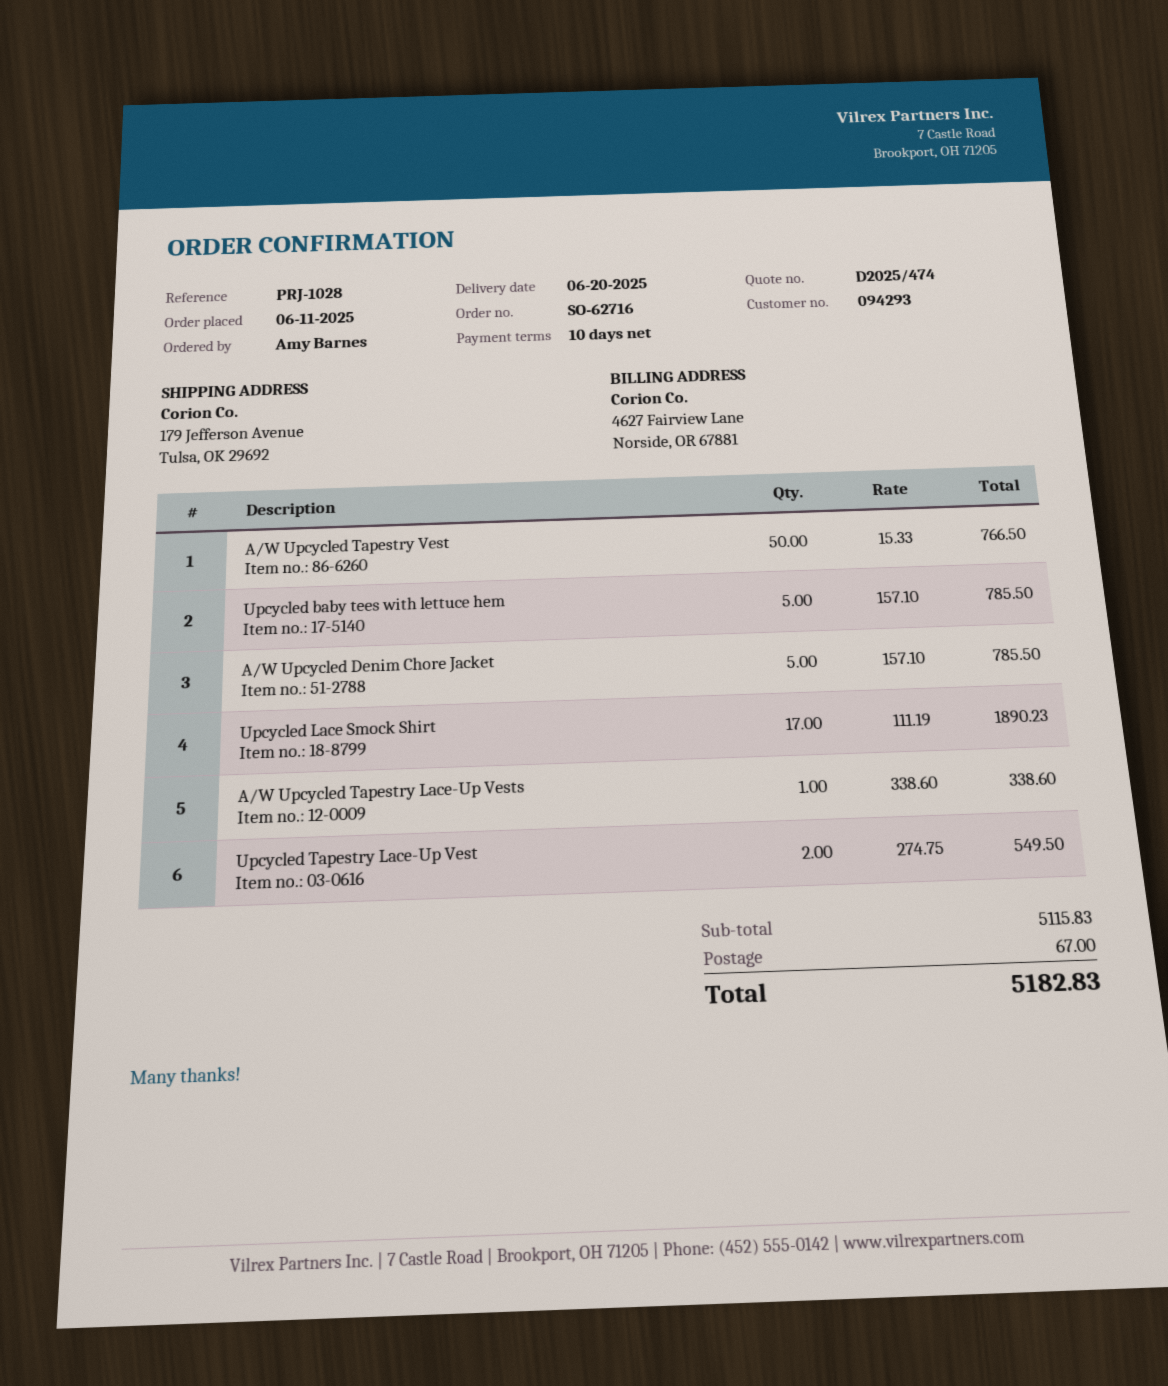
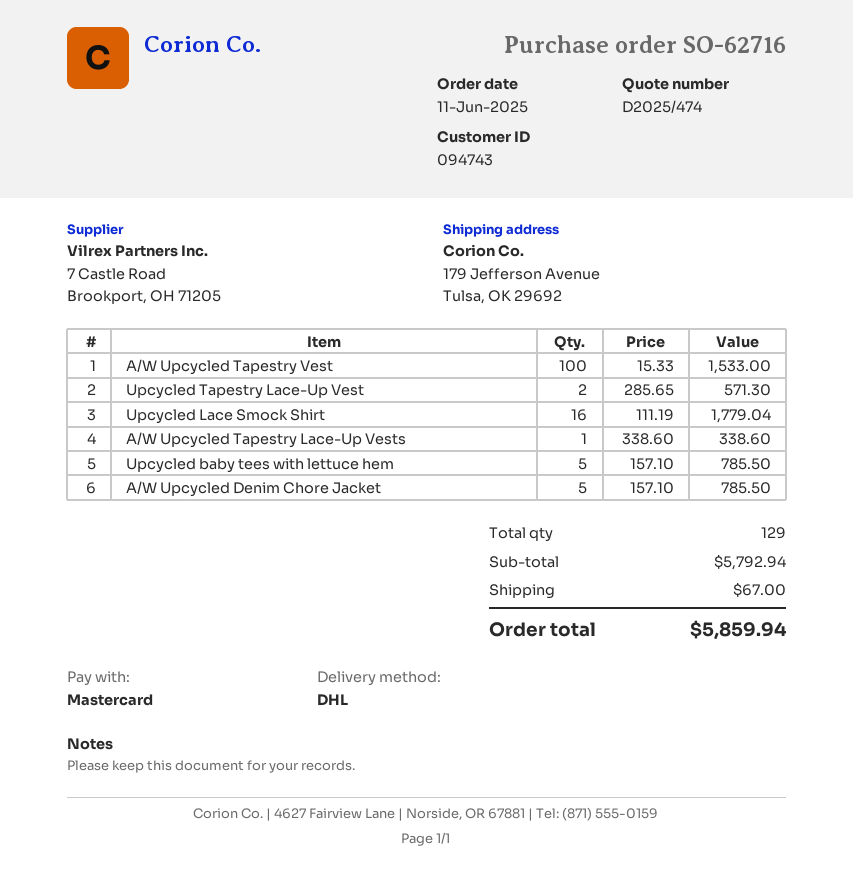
customer number: 094293 -> 094743
A/W Upcycled Tapestry Vest: 50 x 15.33 = 766.50 -> 100 x 15.33 = 1533.00
Upcycled Lace Smock Shirt: 17 x 111.19 = 1890.23 -> 16 x 111.19 = 1779.04
Upcycled Tapestry Lace-Up Vest: 2 x 274.75 = 549.50 -> 2 x 285.65 = 571.30
subtotal: 5115.83 -> 5792.94
total: 5182.83 -> 5859.94

